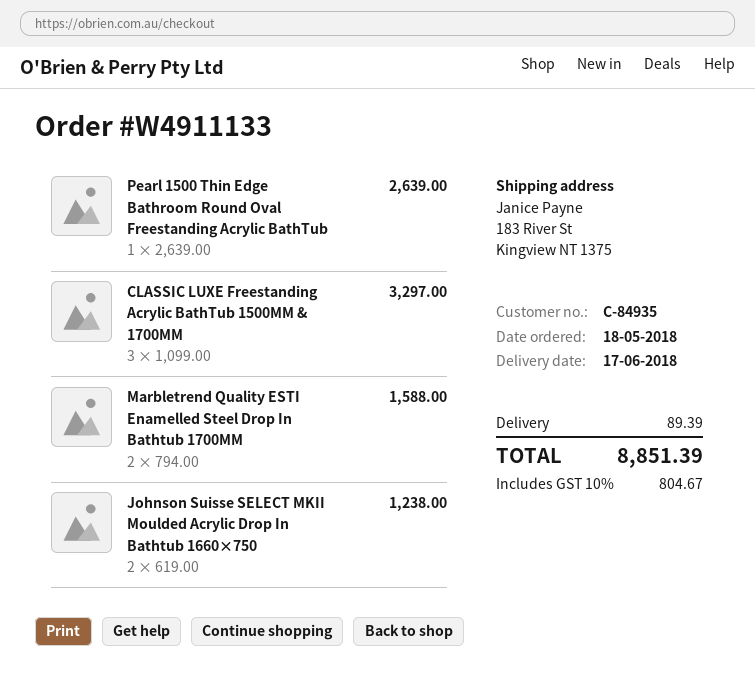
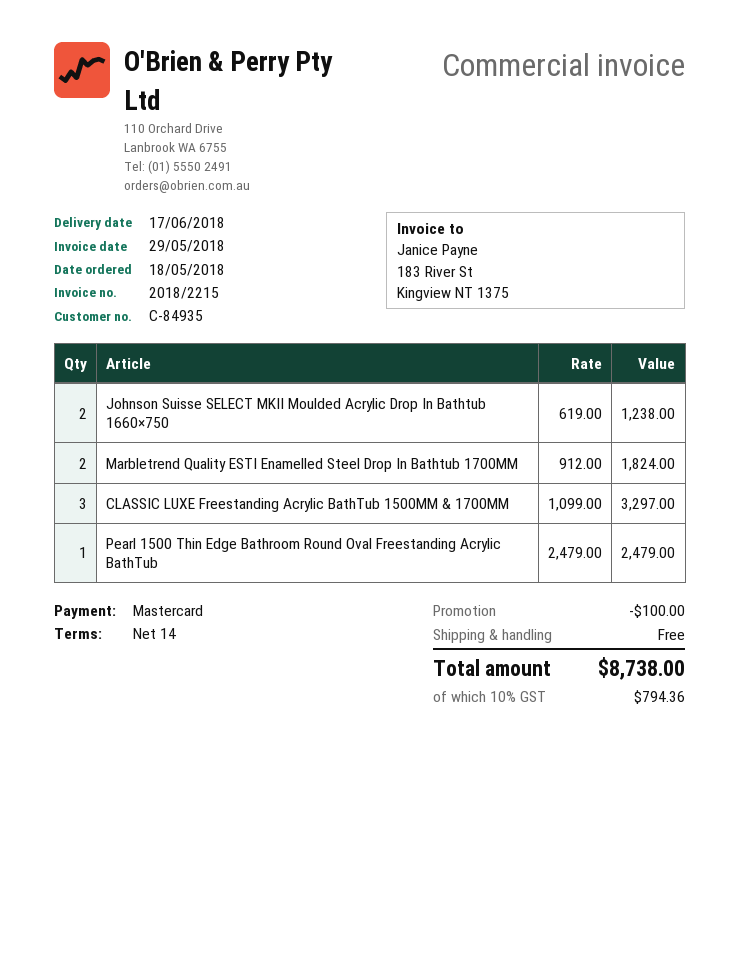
Pearl 1500 Thin Edge Bathroom Round Oval Freestanding Acrylic BathTub: 1 x 2639.00 = 2639.00 -> 1 x 2479.00 = 2479.00
Marbletrend Quality ESTI Enamelled Steel Drop In Bathtub 1700MM: 2 x 794.00 = 1588.00 -> 2 x 912.00 = 1824.00
discount: none -> 100.00
shipping: 89.39 -> 0.00
tax: 10% = 804.67 -> 10% = 794.36
total: 8851.39 -> 8738.00

